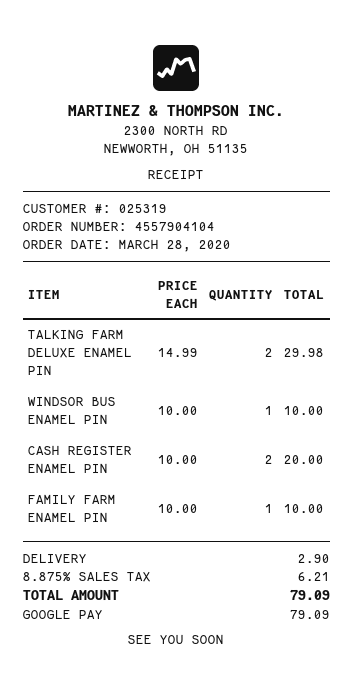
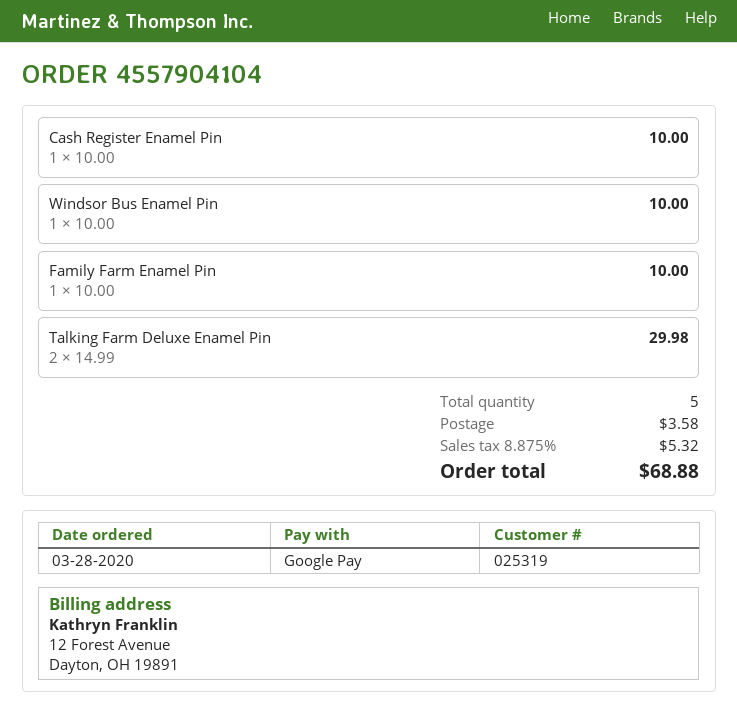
CASH REGISTER ENAMEL PIN: 2 x 10.00 = 20.00 -> 1 x 10.00 = 10.00
shipping: 2.90 -> 3.58
tax: 8.875% = 6.21 -> 8.875% = 5.32
total: 79.09 -> 68.88

